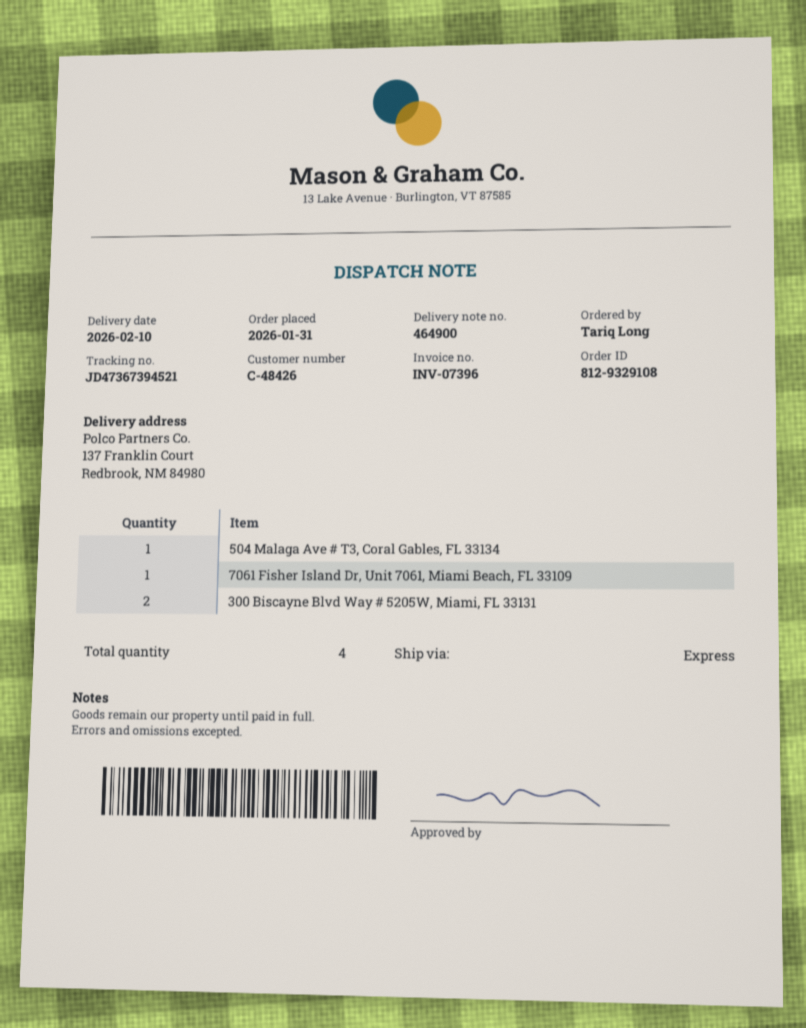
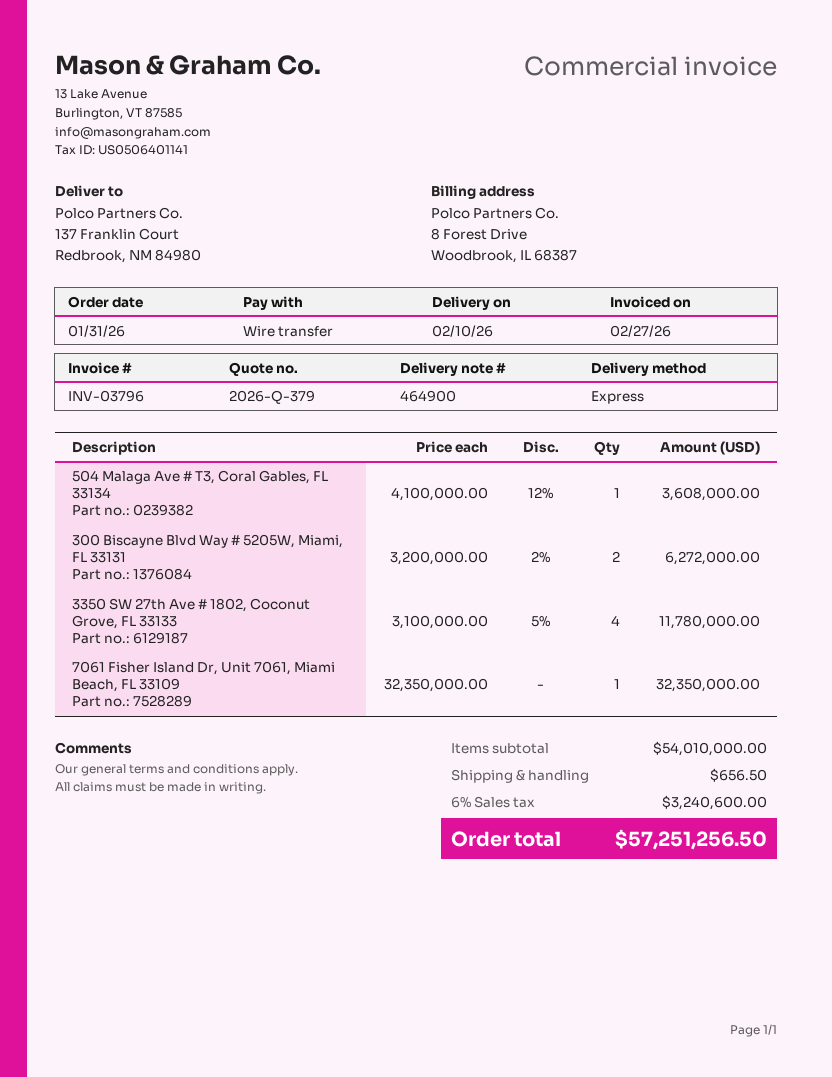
invoice number: INV-07396 -> INV-03796
3350 SW 27th Ave # 1802, Coconut Grove, FL 33133: none -> 4

